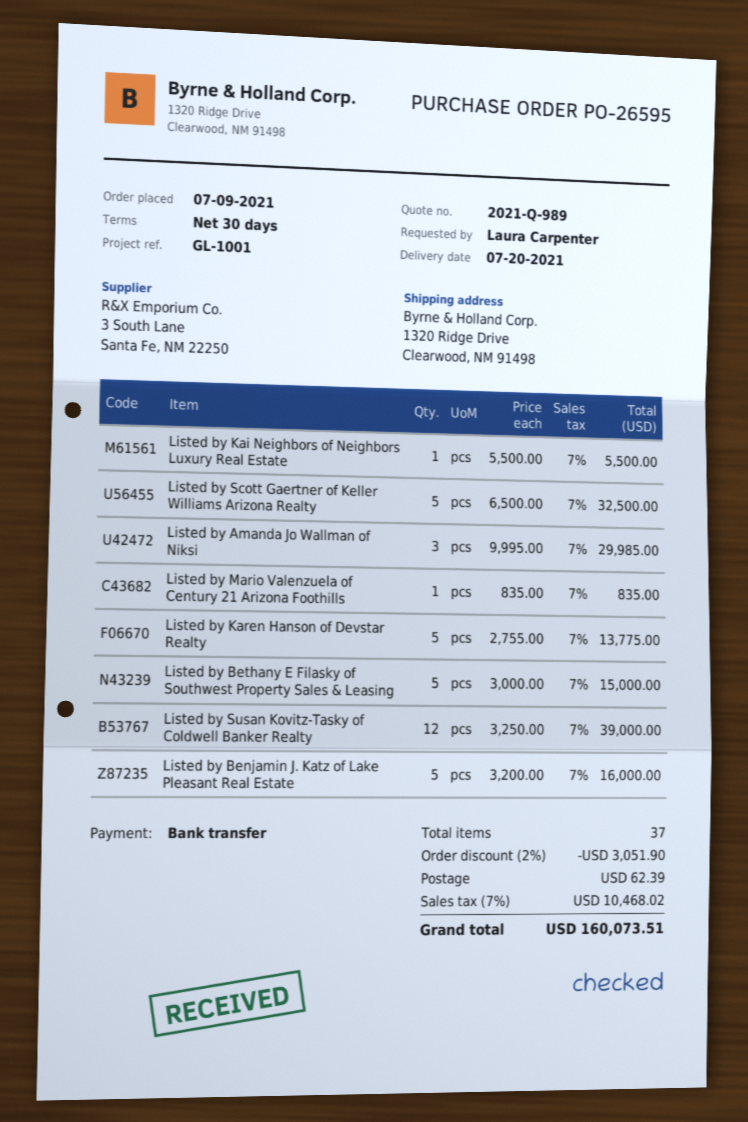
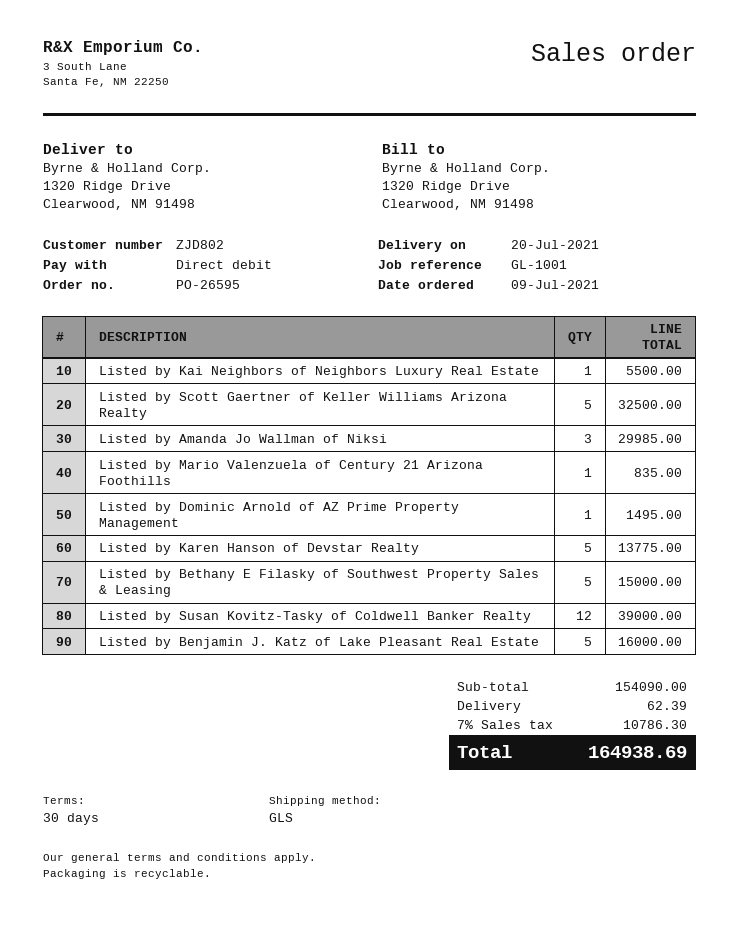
payment method: bank transfer -> direct debit
Listed by Dominic Arnold of AZ Prime Property Management: none -> 1 for 1495.00
discount: 2% = 3051.90 -> none
tax: 7% = 10468.02 -> 7% = 10786.30
total: 160073.51 -> 164938.69

